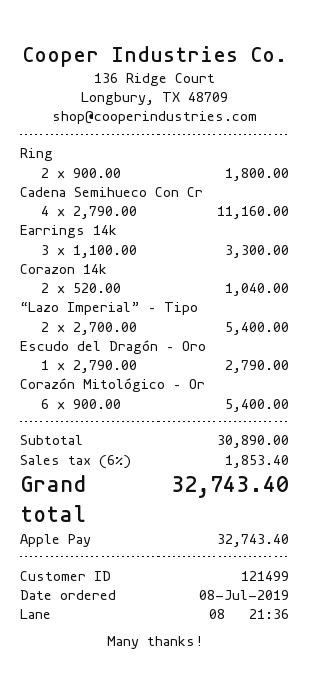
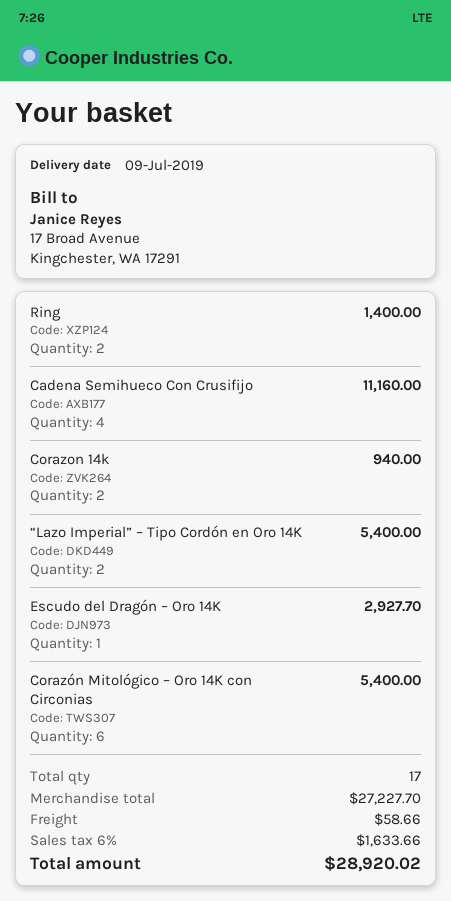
Ring: 2 for 1800.00 -> 2 for 1400.00
Earrings 14k: 3 for 3300.00 -> none
Corazon 14k: 2 for 1040.00 -> 2 for 940.00
Escudo del Dragón – Oro: 1 for 2790.00 -> 1 for 2927.70
subtotal: 30890.00 -> 27227.70
shipping: none -> 58.66
tax: 6% = 1853.40 -> 6% = 1633.66
total: 32743.40 -> 28920.02

